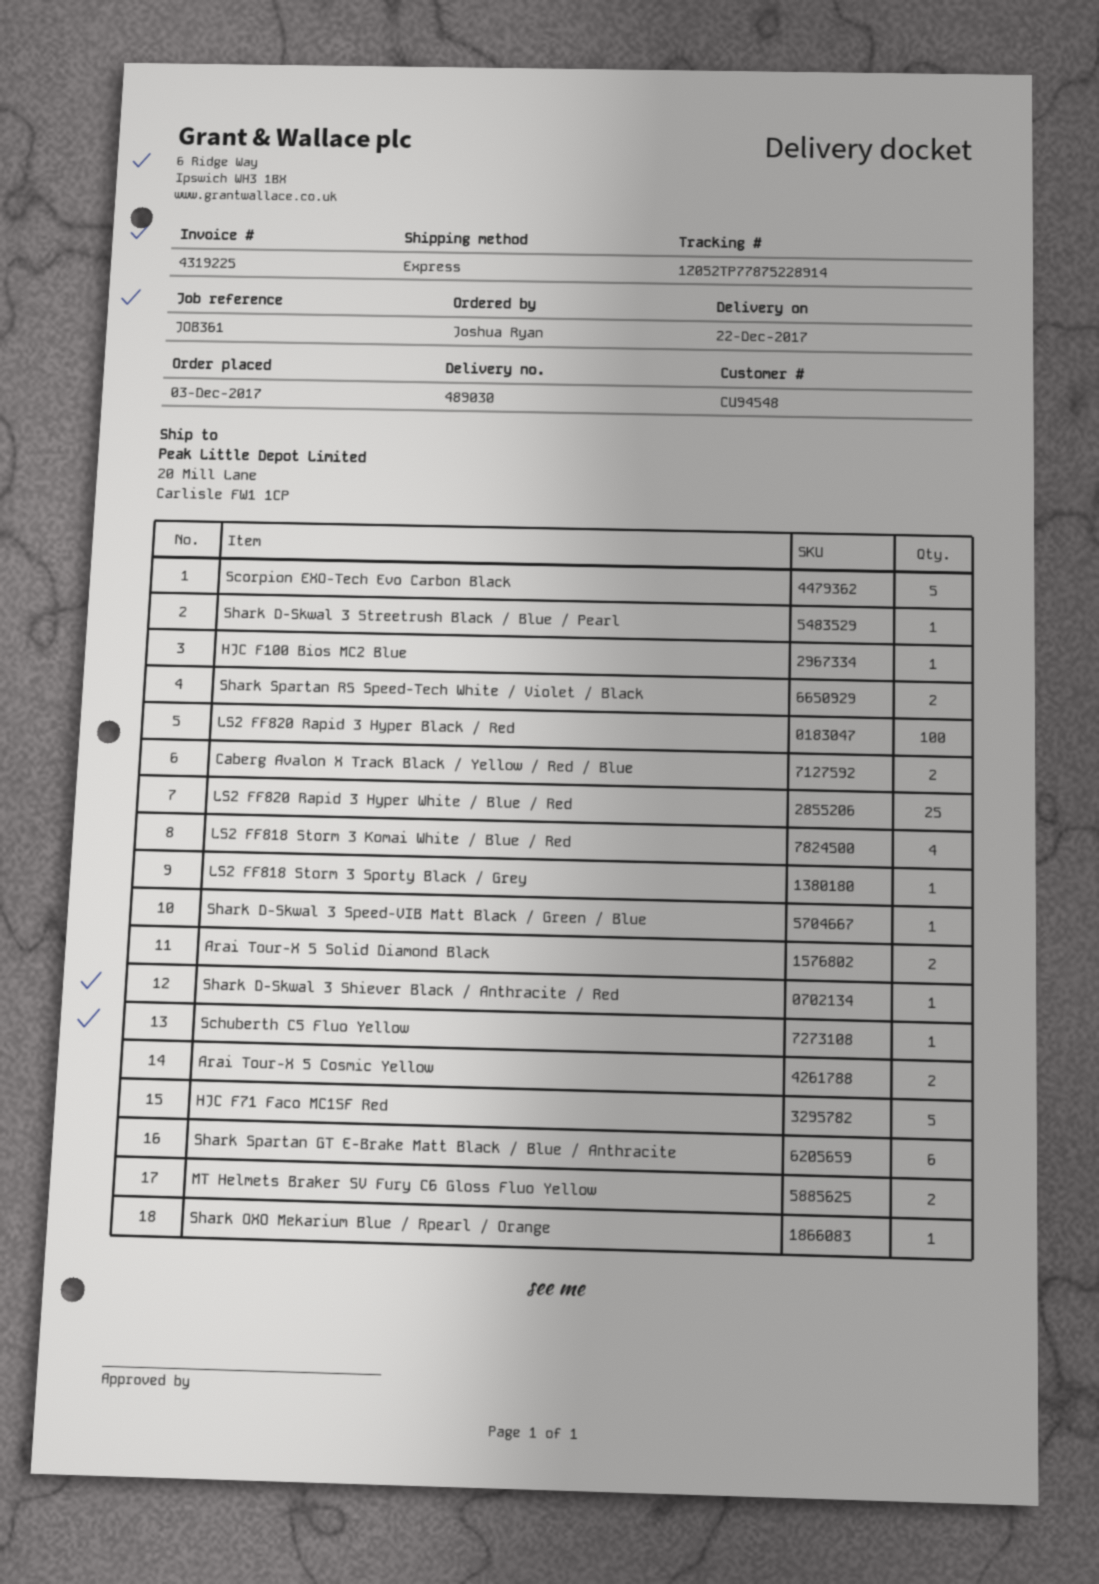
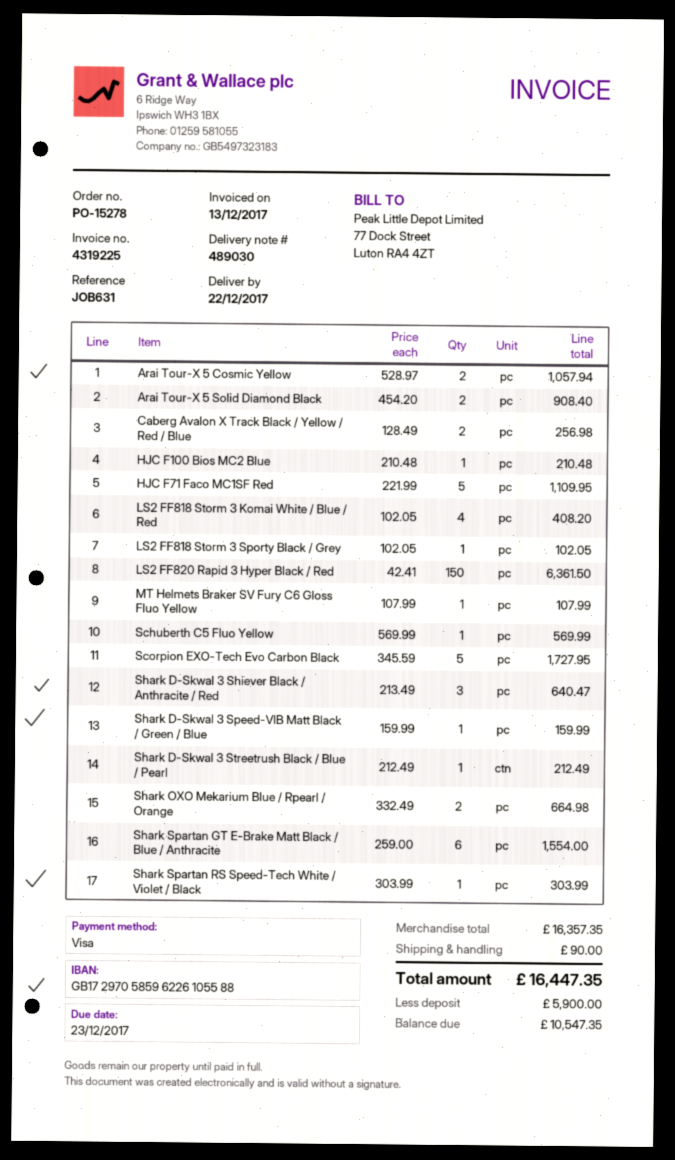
reference: JOB361 -> JOB631
Shark Spartan RS Speed-Tech White / Violet / Black: 2 -> 1
LS2 FF820 Rapid 3 Hyper Black / Red: 100 -> 150
LS2 FF820 Rapid 3 Hyper White / Blue / Red: 25 -> none
Shark D-Skwal 3 Shiever Black / Anthracite / Red: 1 -> 3
MT Helmets Braker SV Fury C6 Gloss Fluo Yellow: 2 -> 1
Shark OXO Mekarium Blue / Rpearl / Orange: 1 -> 2

